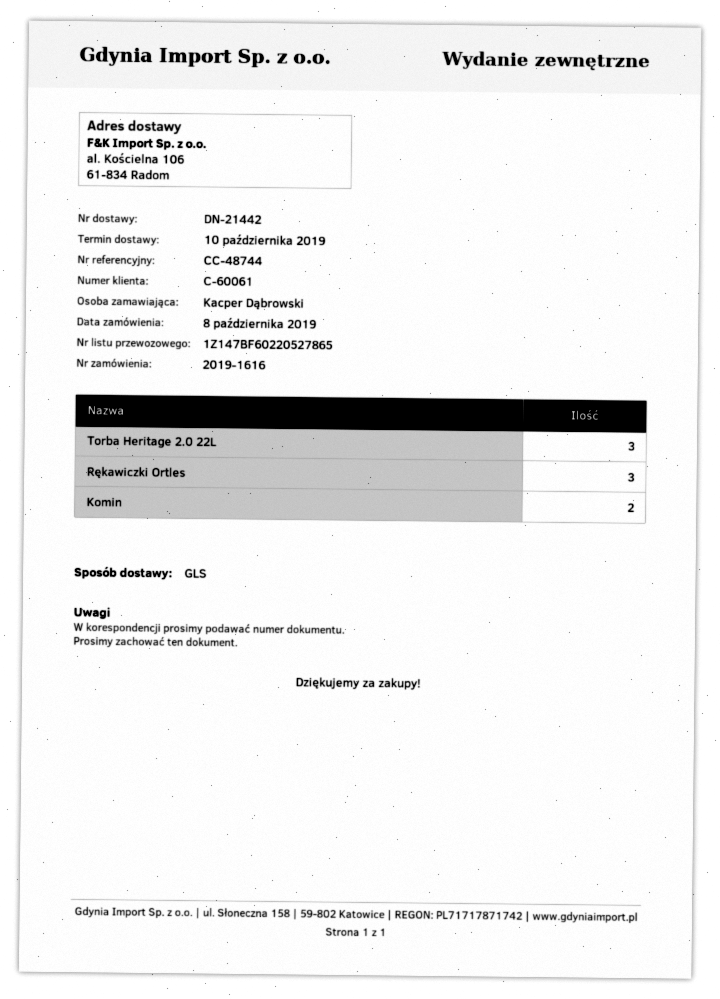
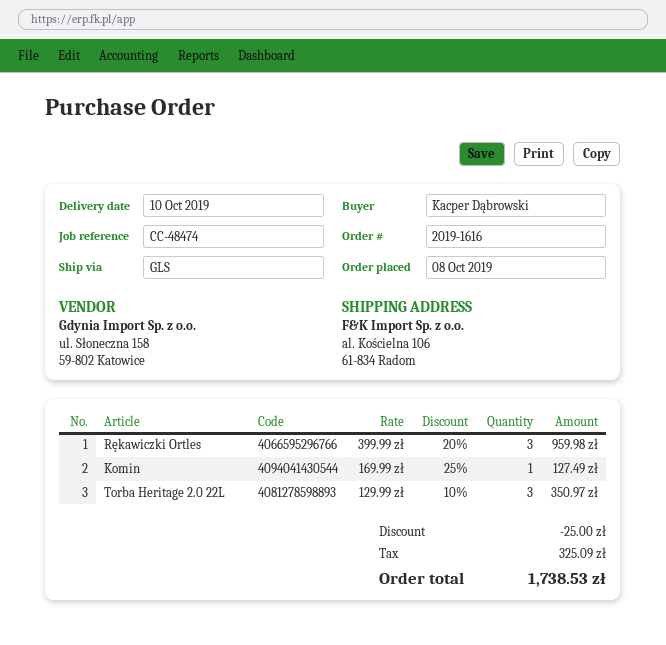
reference: CC-48744 -> CC-48474
Komin: 2 -> 1

